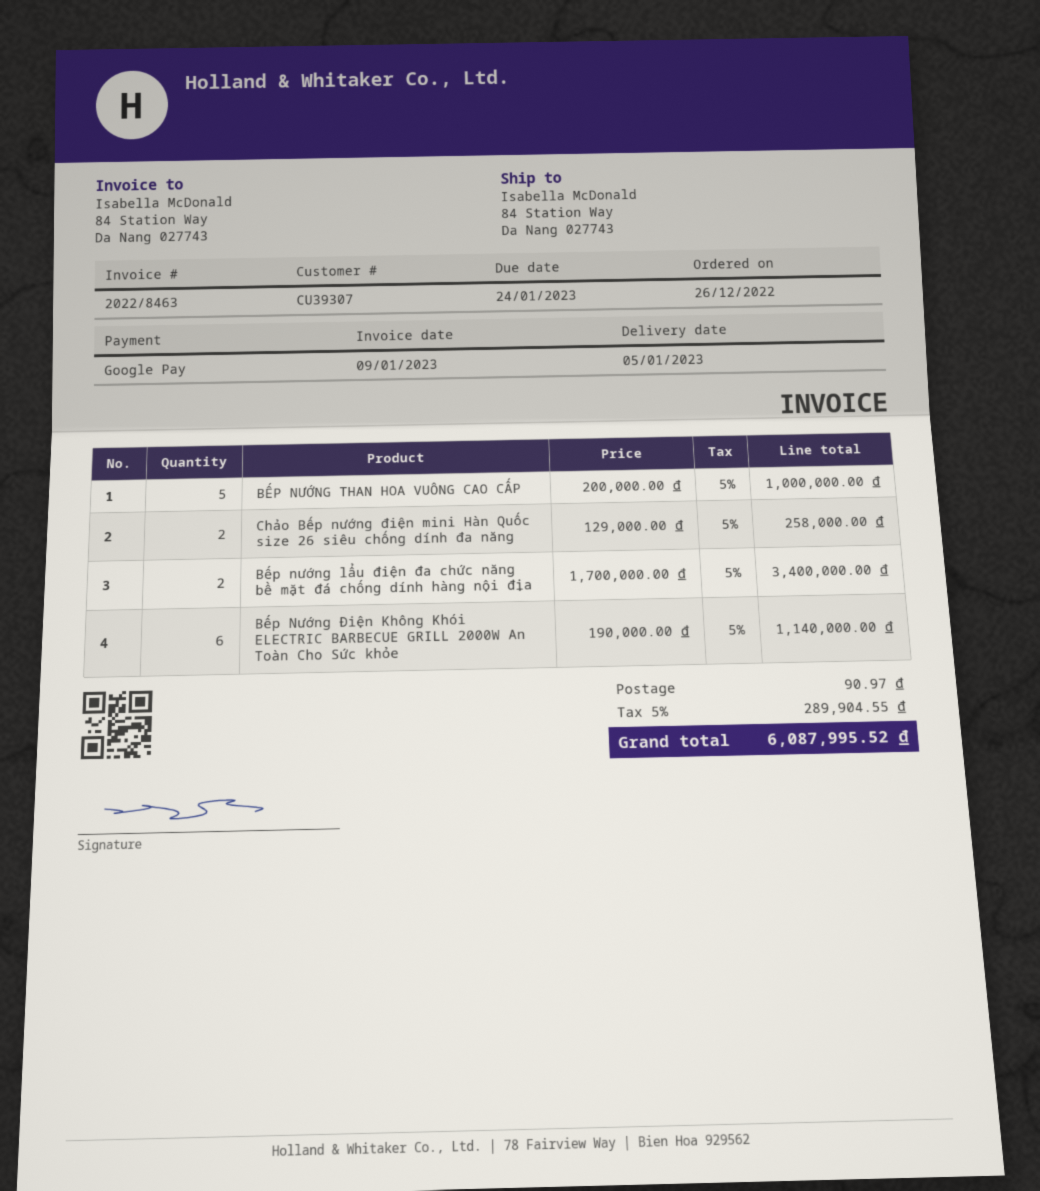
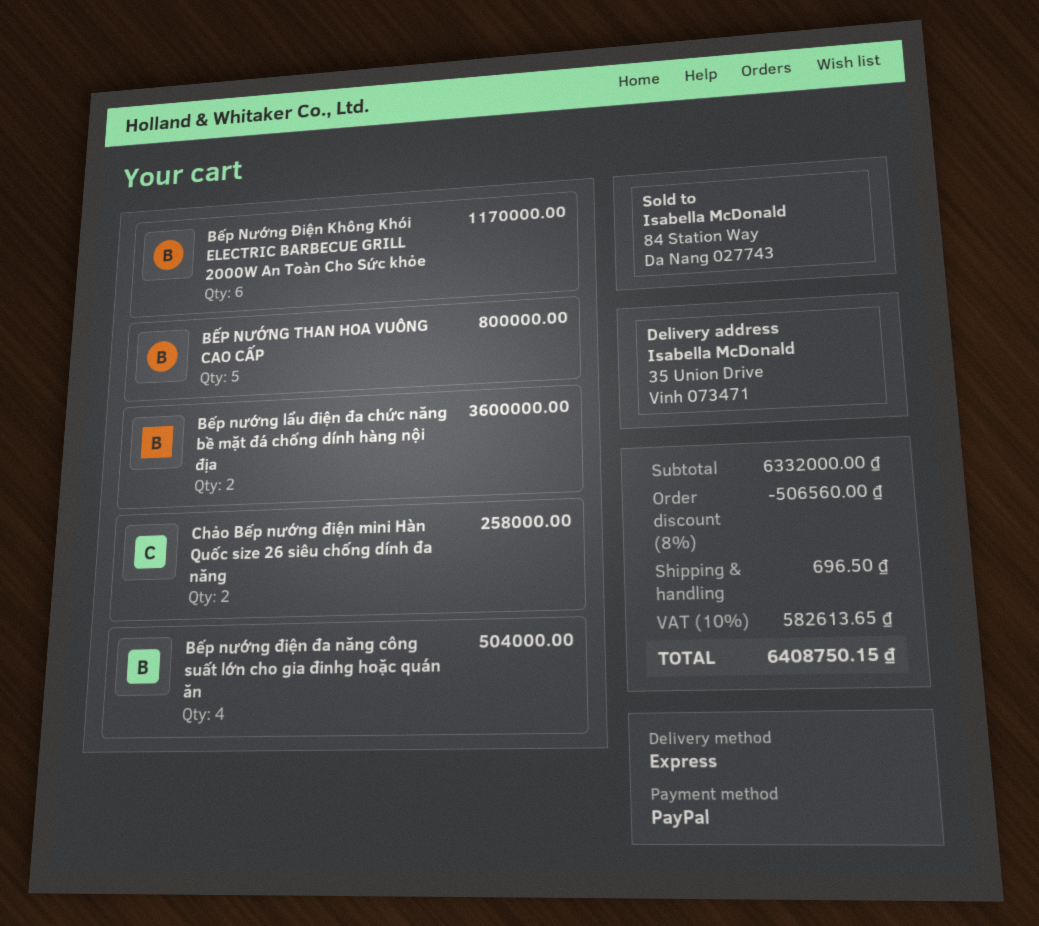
payment method: Google Pay -> PayPal
ship to: 84 Station Way, Da Nang 027743 -> 35 Union Drive, Vinh 073471
BẾP NƯỚNG THAN HOA VUÔNG CAO CẤP: 5 for 1000000.00 -> 5 for 800000.00
Bếp nướng lẩu điện đa chức năng bề mặt đá chống dính hàng nội địa: 2 for 3400000.00 -> 2 for 3600000.00
Bếp Nướng Điện Không Khói ELECTRIC BARBECUE GRILL 2000W An Toàn Cho Sức khỏe: 6 for 1140000.00 -> 6 for 1170000.00
Bếp nướng điện đa năng công suất lớn cho gia đinhg hoặc quán ăn: none -> 4 for 504000.00
discount: none -> 8% = 506560.00
shipping: 90.97 -> 696.50
tax: 5% = 289904.55 -> 10% = 582613.65
total: 6087995.52 -> 6408750.15

